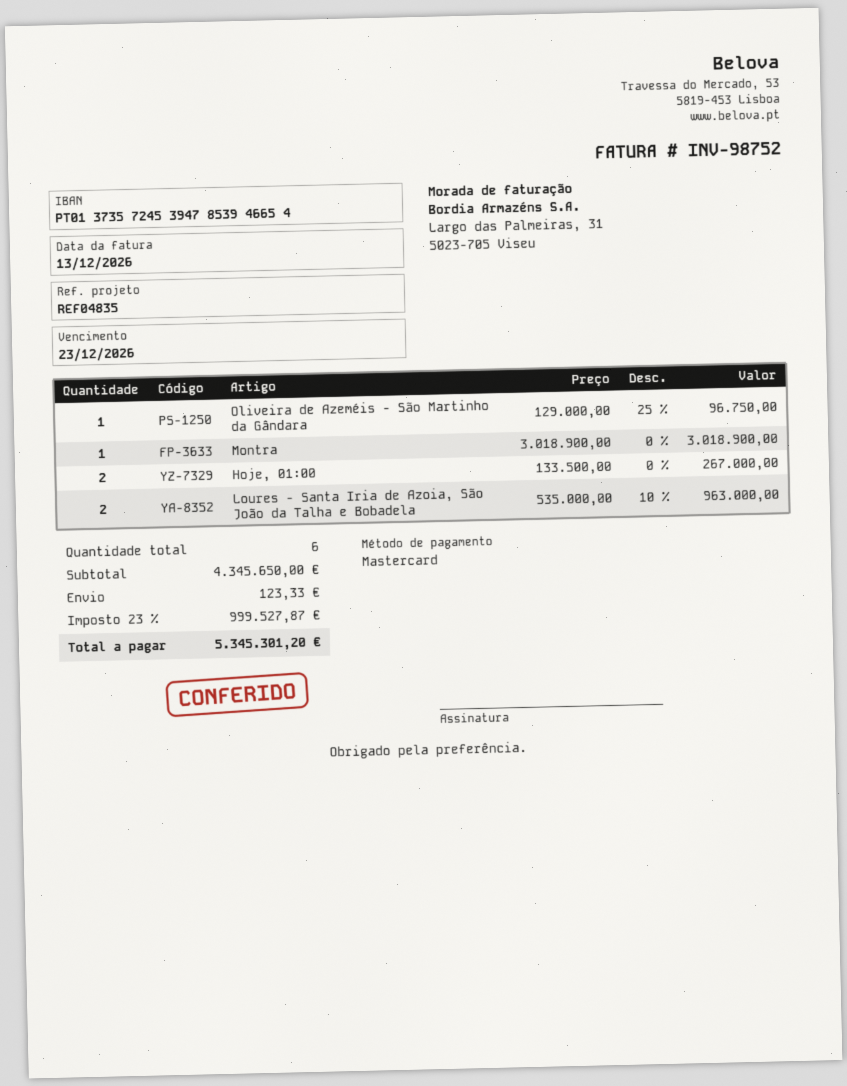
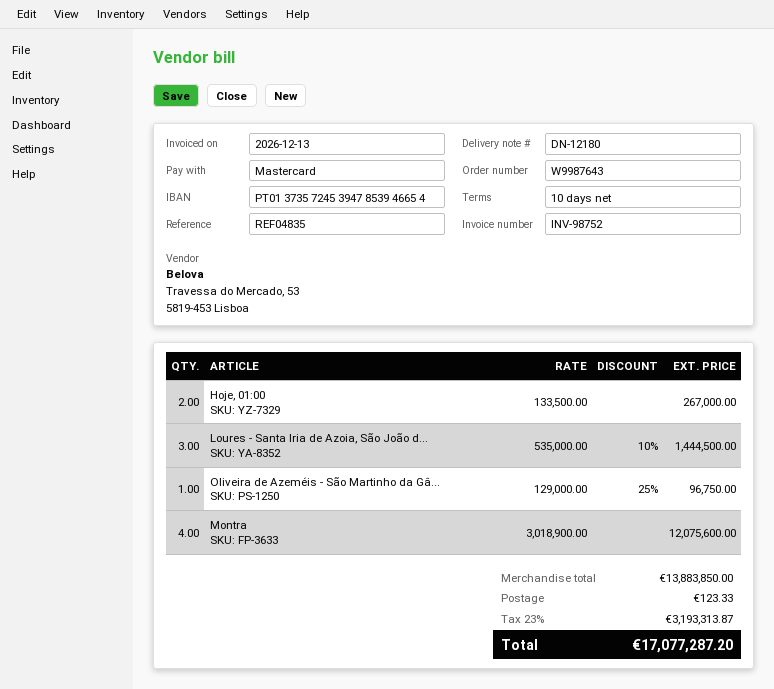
Montra: 1 x 3018900.00 = 3018900.00 -> 4 x 3018900.00 = 12075600.00
Loures - Santa Iria de Azoia, São João da Talha e Bobadela: 2 x 535000.00 - 10% = 963000.00 -> 3 x 535000.00 - 10% = 1444500.00
subtotal: 4345650.00 -> 13883850.00
tax: 23% = 999527.87 -> 23% = 3193313.87
total: 5345301.20 -> 17077287.20

